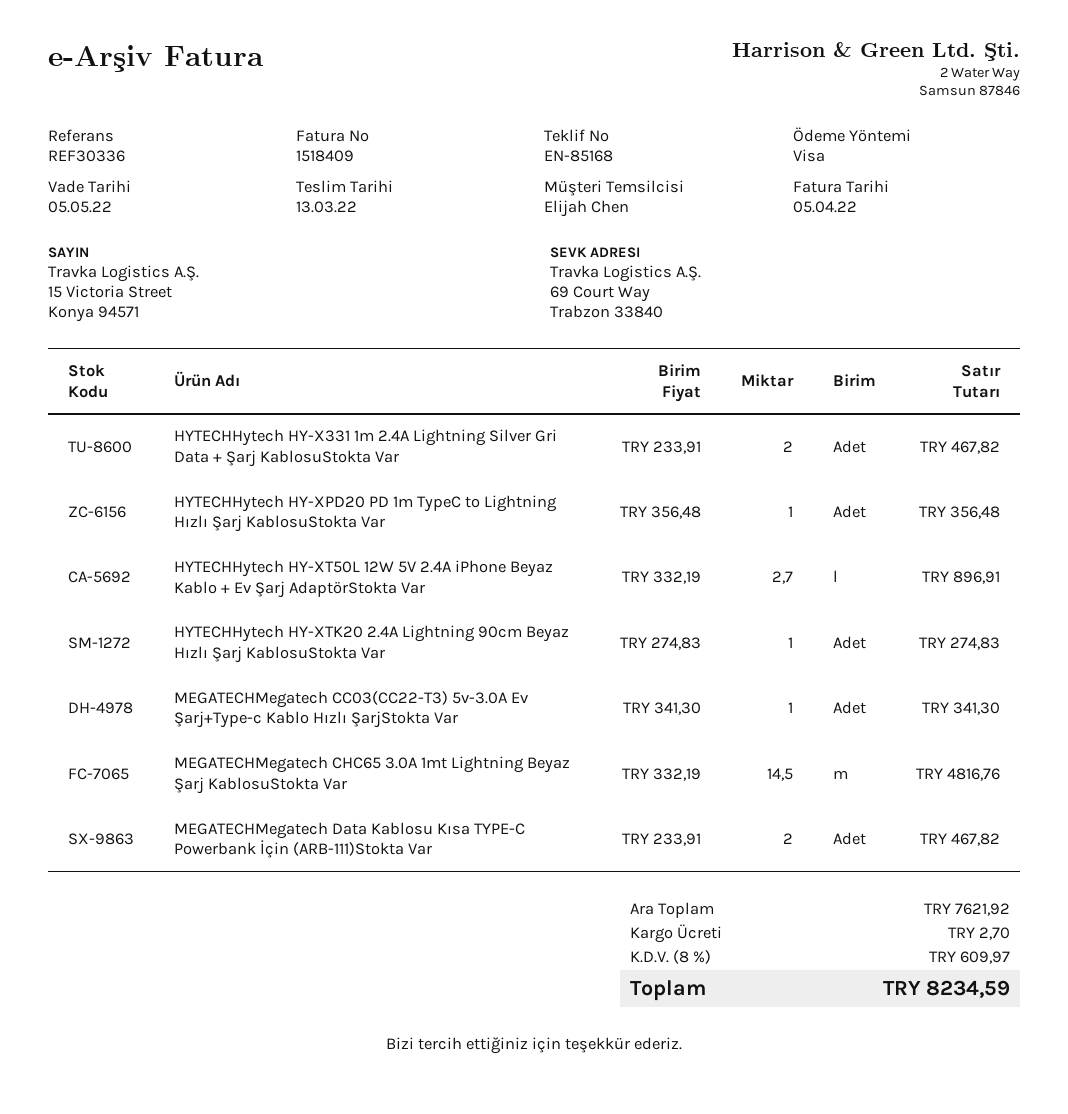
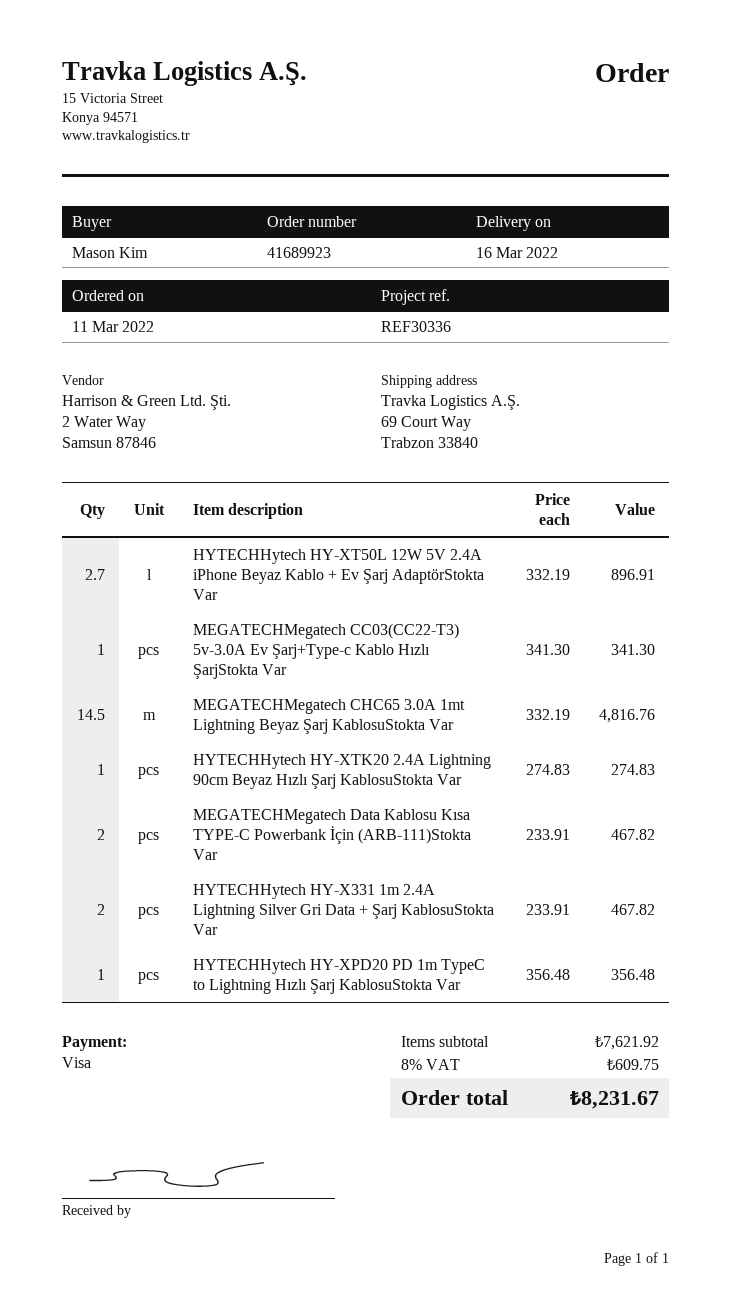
delivery date: 2022-03-13 -> 2022-03-16
shipping: 2.70 -> none
tax: 8% = 609.97 -> 8% = 609.75
total: 8234.59 -> 8231.67

